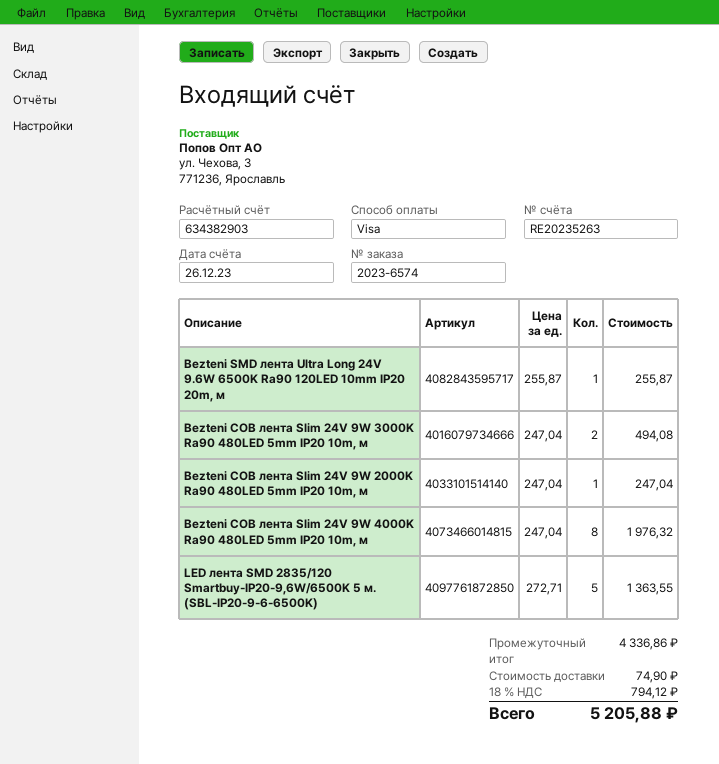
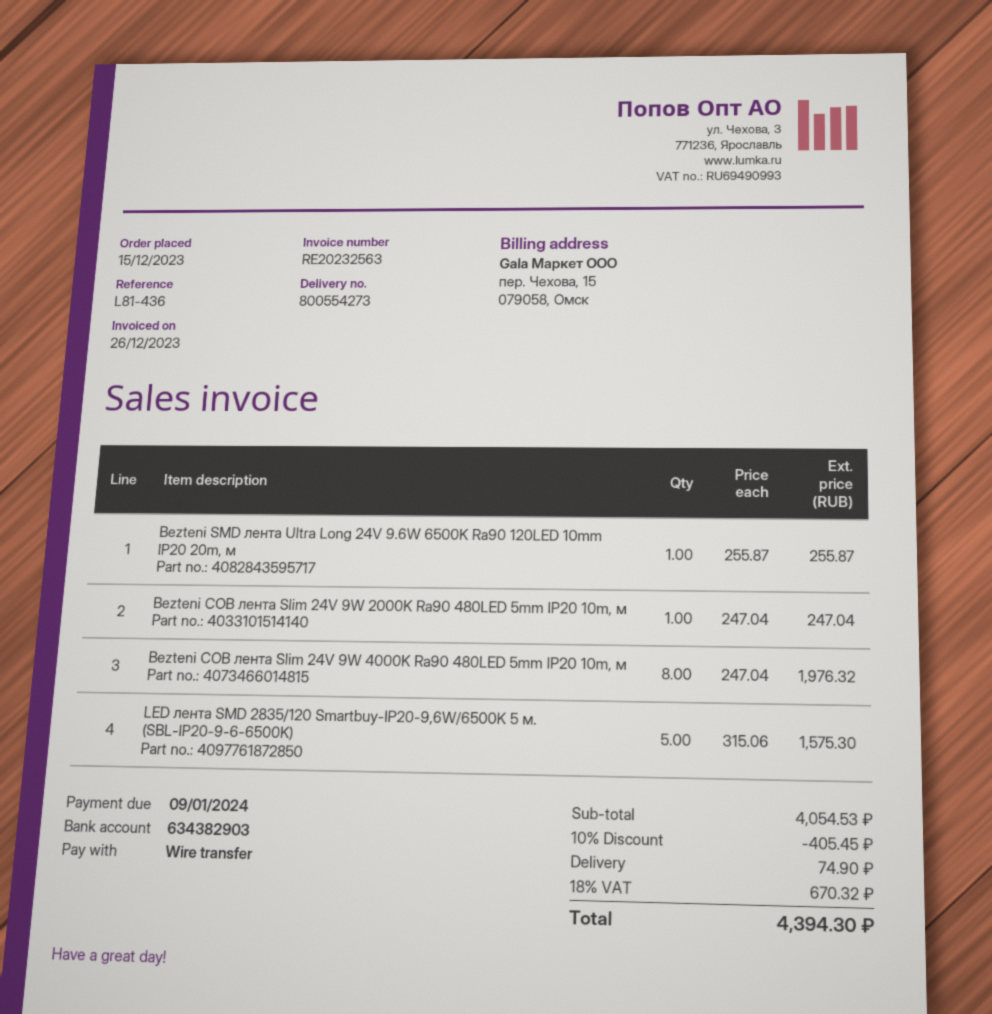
invoice number: RE20235263 -> RE20232563
payment method: Visa -> bank transfer
Bezteni COB лента Slim 24V 9W 3000K Ra90 480LED 5mm IP20 10m, м: 2 x 247.04 = 494.08 -> none
LED лента SMD 2835/120 Smartbuy-IP20-9,6W/6500K 5 м. (SBL-IP20-9-6-6500K): 5 x 272.71 = 1363.55 -> 5 x 315.06 = 1575.30
subtotal: 4336.86 -> 4054.53
discount: none -> 10% = 405.45
tax: 18% = 794.12 -> 18% = 670.32
total: 5205.88 -> 4394.30

